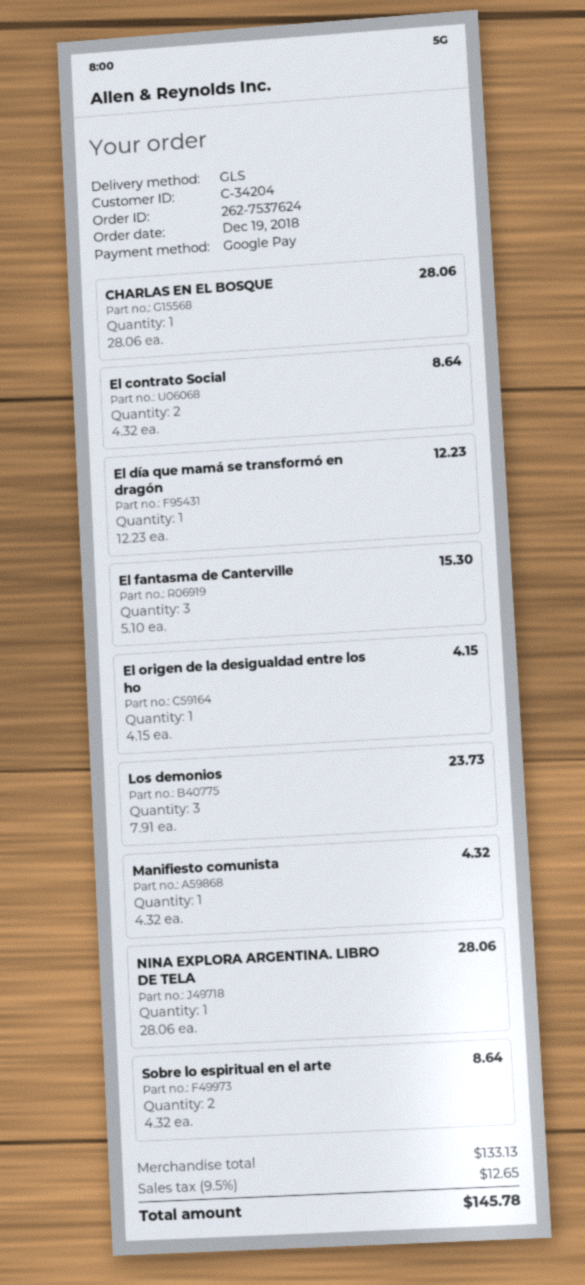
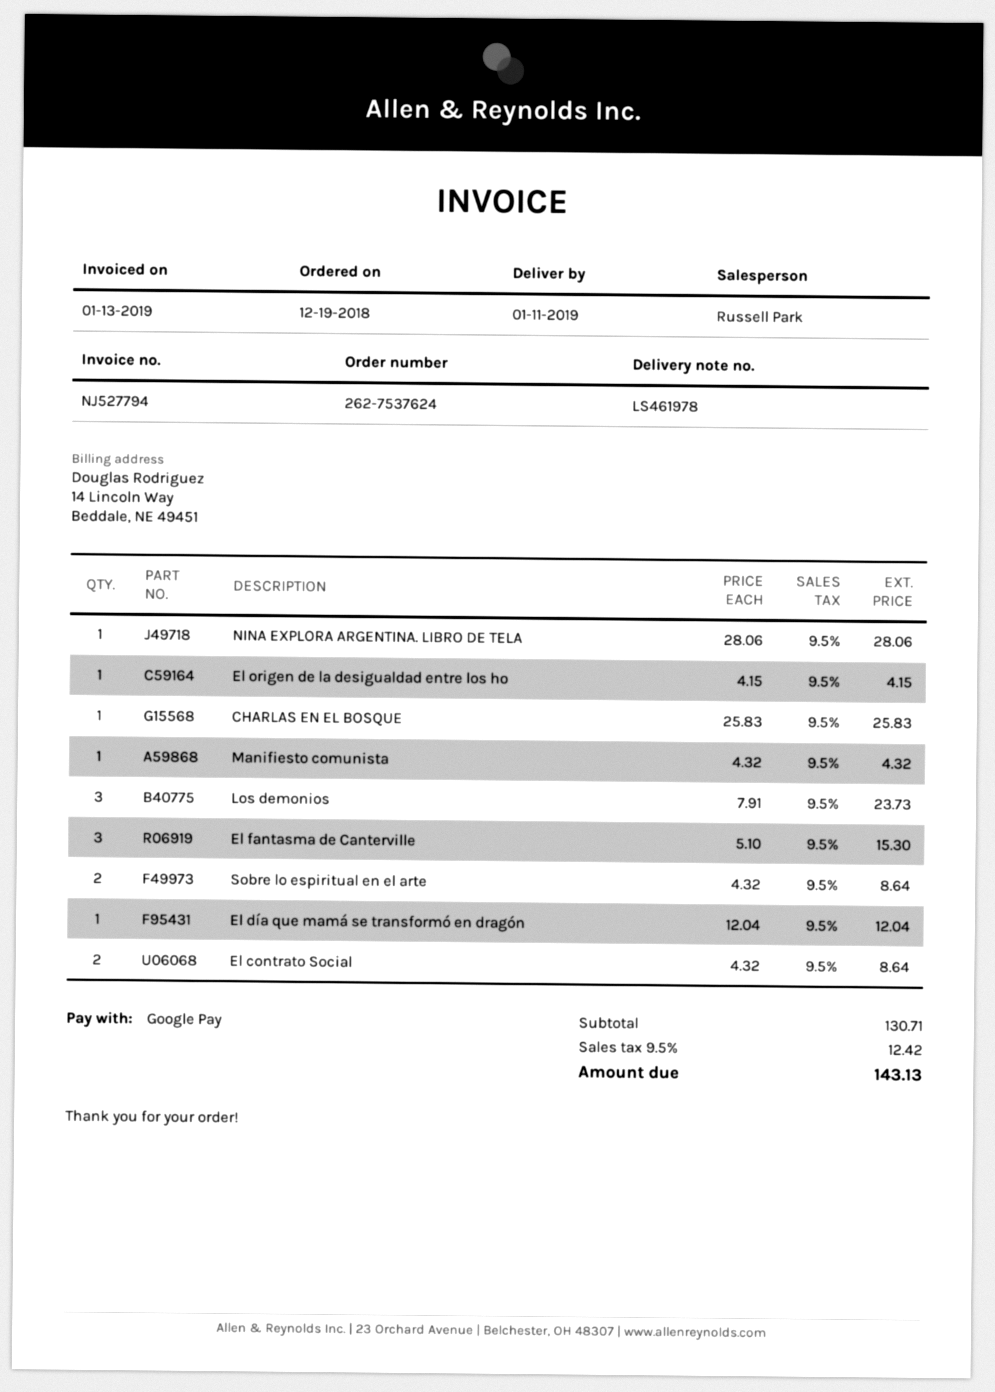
CHARLAS EN EL BOSQUE: 1 x 28.06 = 28.06 -> 1 x 25.83 = 25.83
El día que mamá se transformó en dragón: 1 x 12.23 = 12.23 -> 1 x 12.04 = 12.04
subtotal: 133.13 -> 130.71
tax: 9.5% = 12.65 -> 9.5% = 12.42
total: 145.78 -> 143.13

